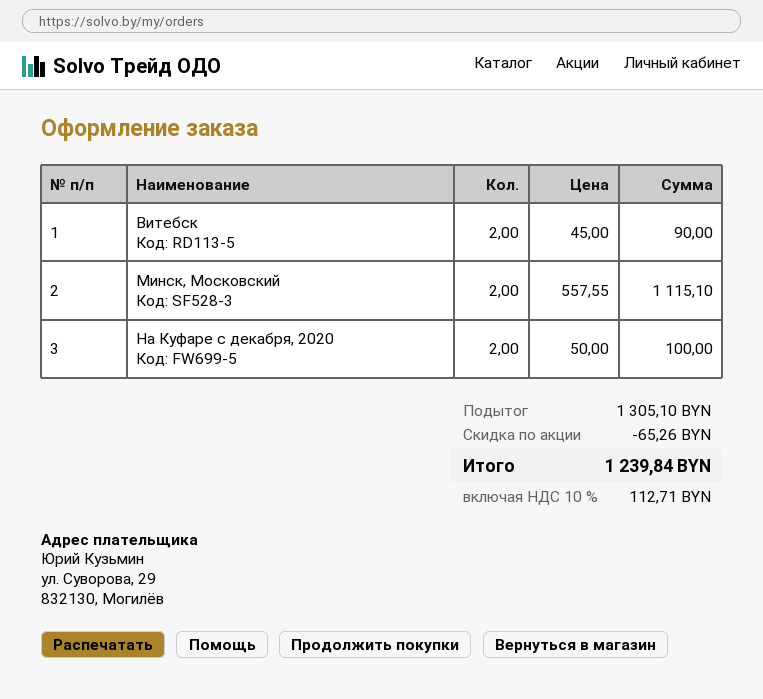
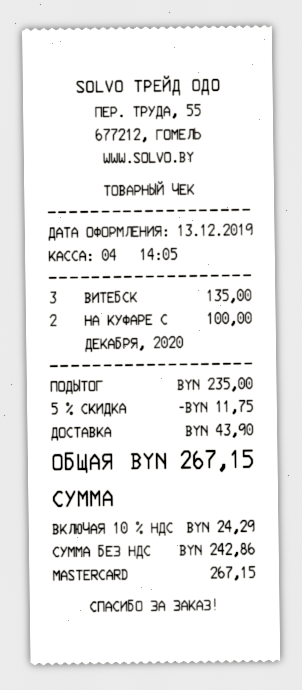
Витебск: 2 for 90.00 -> 3 for 135.00
Минск, Московский: 2 for 1115.10 -> none
subtotal: 1305.10 -> 235.00
discount: 65.26 -> 11.75
shipping: none -> 43.90
tax: 10% = 112.71 -> 10% = 24.29
total: 1239.84 -> 267.15

